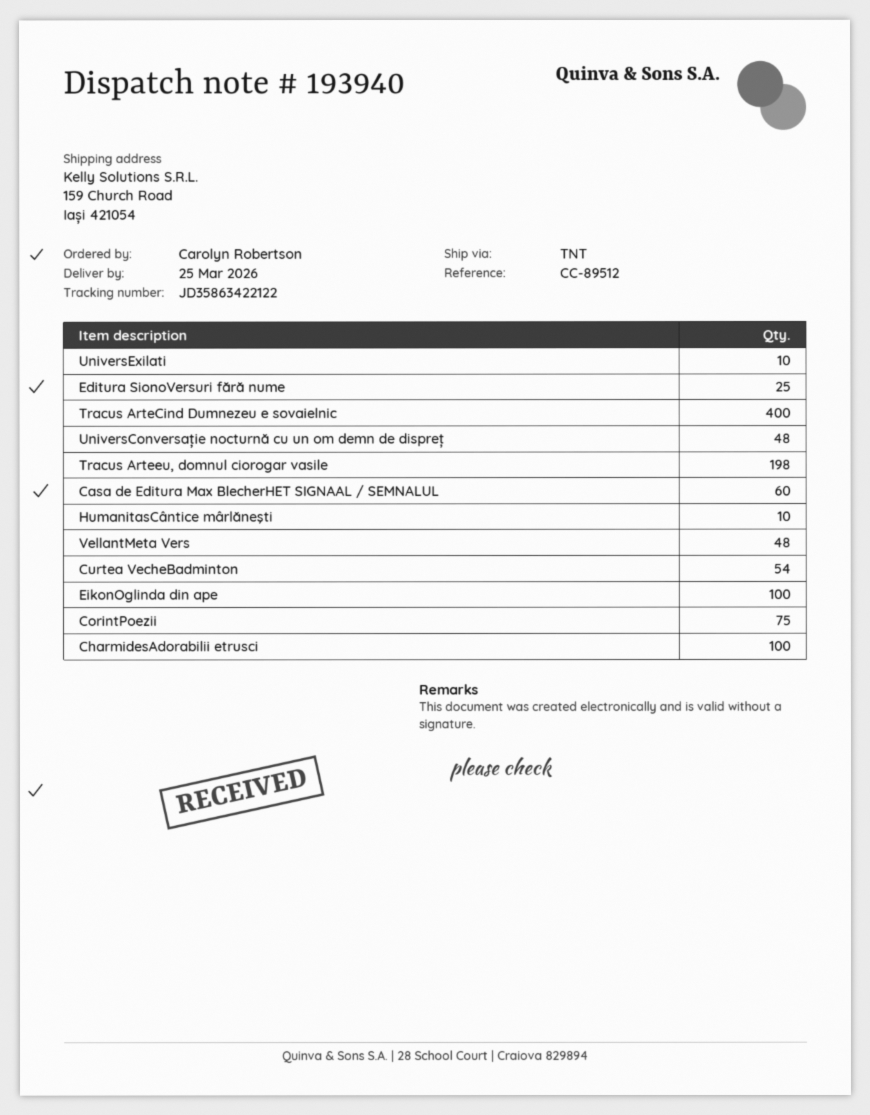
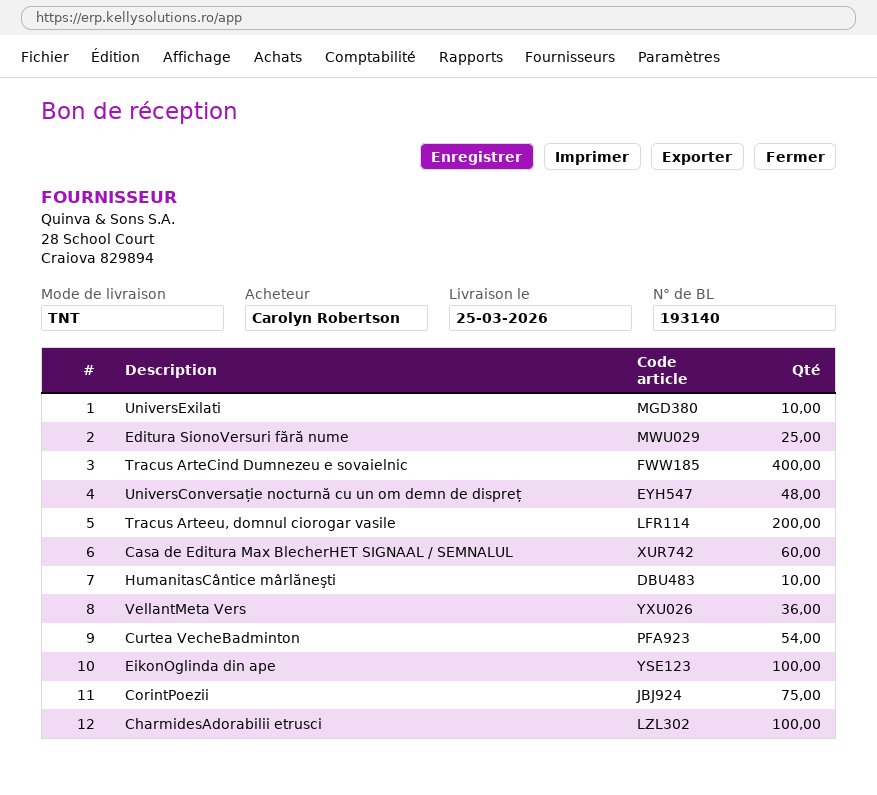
delivery note number: 193940 -> 193140
Tracus Arteeu, domnul ciorogar vasile: 198 -> 200
VellantMeta Vers: 48 -> 36

